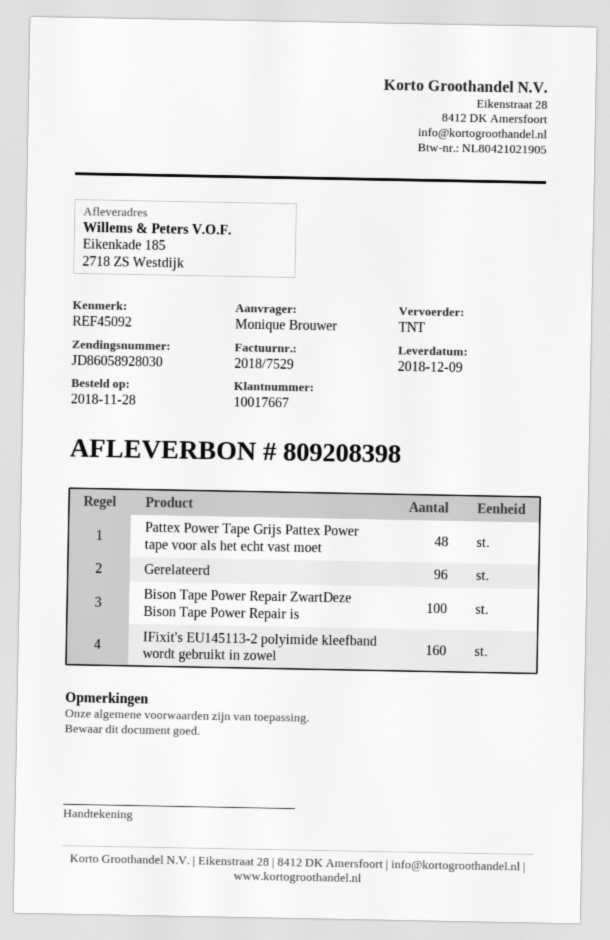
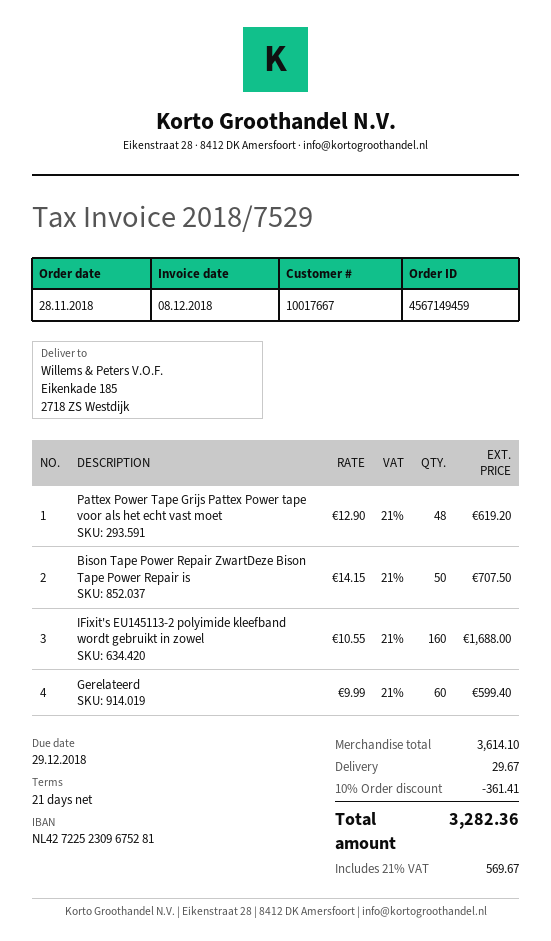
Gerelateerd: 96 -> 60
Bison Tape Power Repair ZwartDeze Bison Tape Power Repair is: 100 -> 50

